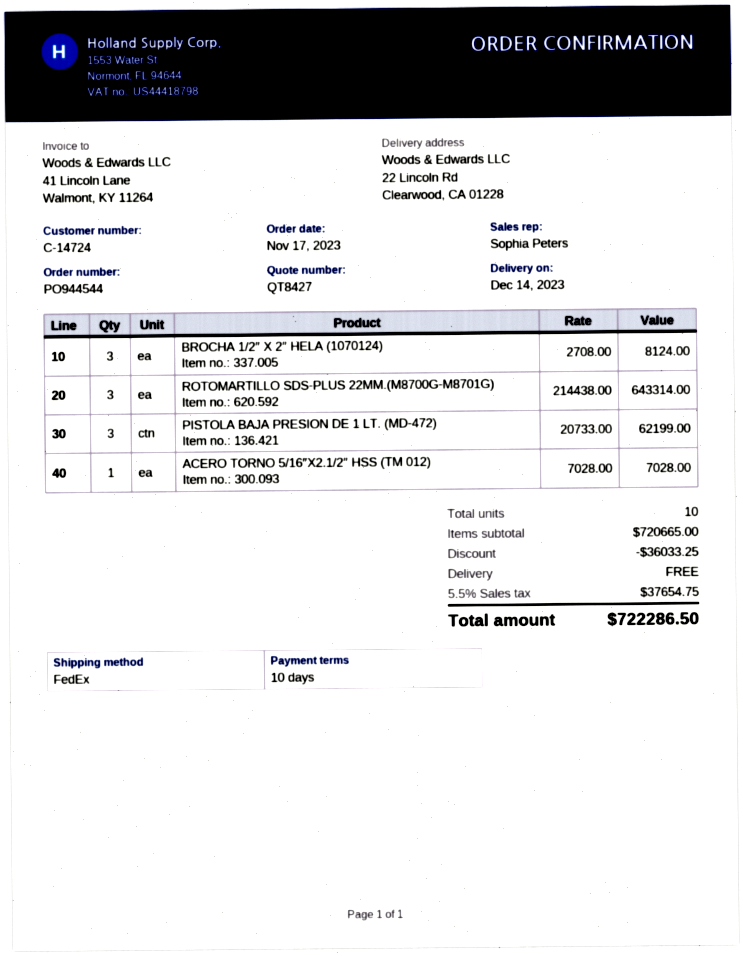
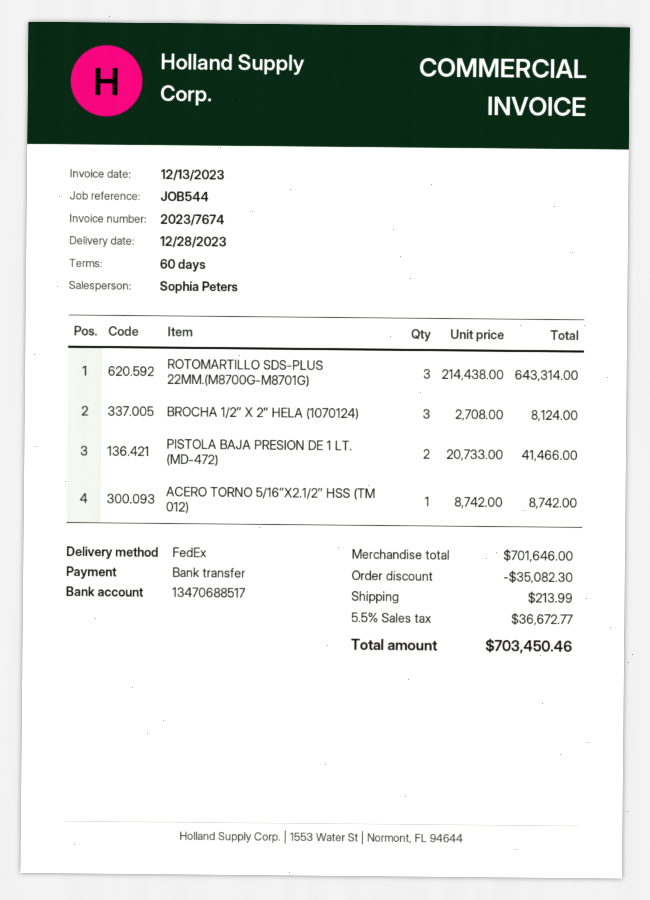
delivery date: 2023-12-14 -> 2023-12-28
payment terms: 10 days -> 60 days
PISTOLA BAJA PRESION DE 1 LT. (MD-472): 3 x 20733.00 = 62199.00 -> 2 x 20733.00 = 41466.00
ACERO TORNO 5/16″X2.1/2″ HSS (TM 012): 1 x 7028.00 = 7028.00 -> 1 x 8742.00 = 8742.00
subtotal: 720665.00 -> 701646.00
discount: 36033.25 -> 35082.30
shipping: 0.00 -> 213.99
tax: 5.5% = 37654.75 -> 5.5% = 36672.77
total: 722286.50 -> 703450.46

